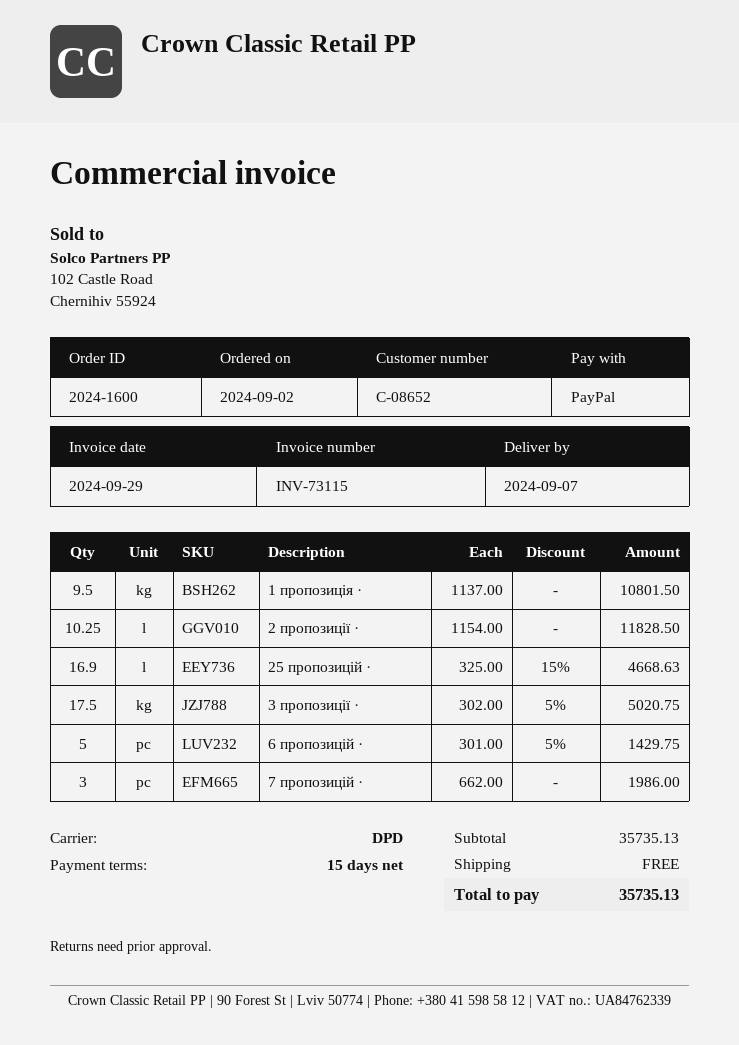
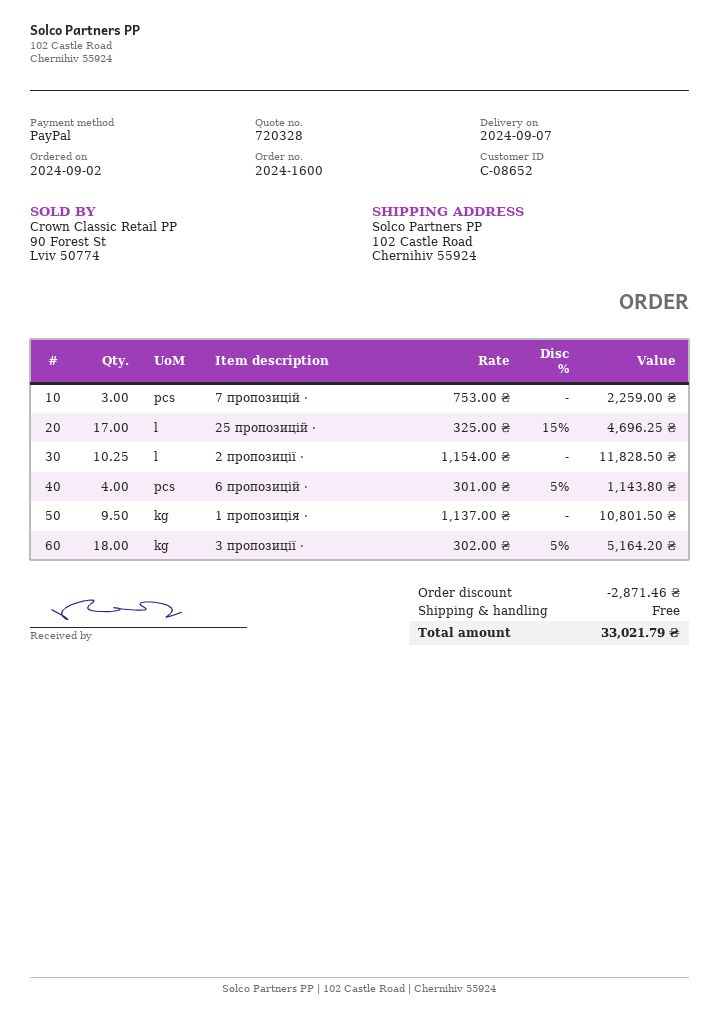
25 пропозицій ·: 16.9 x 325.00 - 15% = 4668.63 -> 17 x 325.00 - 15% = 4696.25
3 пропозиції ·: 17.5 x 302.00 - 5% = 5020.75 -> 18 x 302.00 - 5% = 5164.20
6 пропозицій ·: 5 x 301.00 - 5% = 1429.75 -> 4 x 301.00 - 5% = 1143.80
7 пропозицій ·: 3 x 662.00 = 1986.00 -> 3 x 753.00 = 2259.00
discount: none -> 2871.46
total: 35735.13 -> 33021.79

